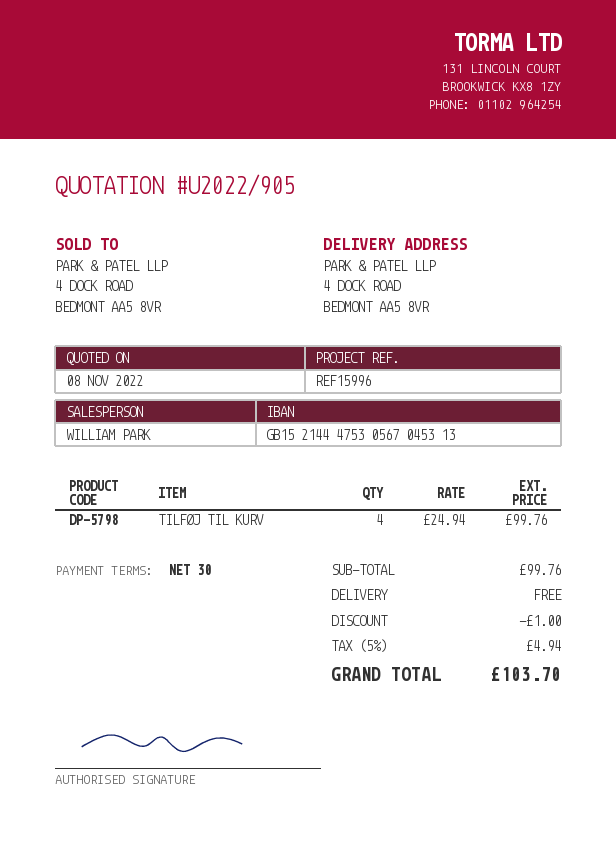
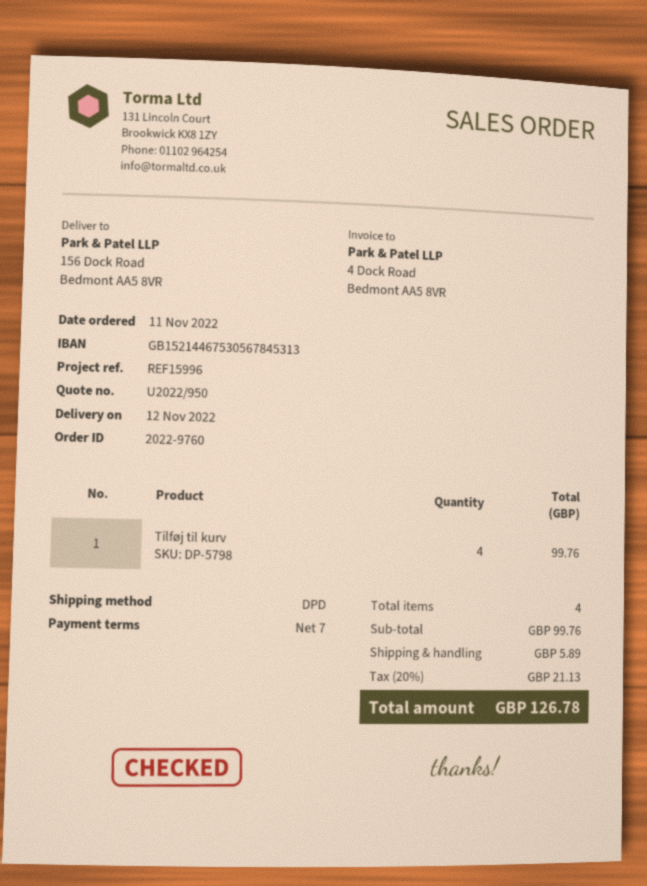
quote number: U2022/905 -> U2022/950
payment terms: 30 days -> 7 days
bank account: GB15214447530567045313 -> GB15214467530567845313
ship to: 4 DOCK ROAD, BEDMONT AA5 8VR -> 156 Dock Road, Bedmont AA5 8VR
discount: 1.00 -> none
shipping: 0.00 -> 5.89
tax: 5% = 4.94 -> 20% = 21.13
total: 103.70 -> 126.78

